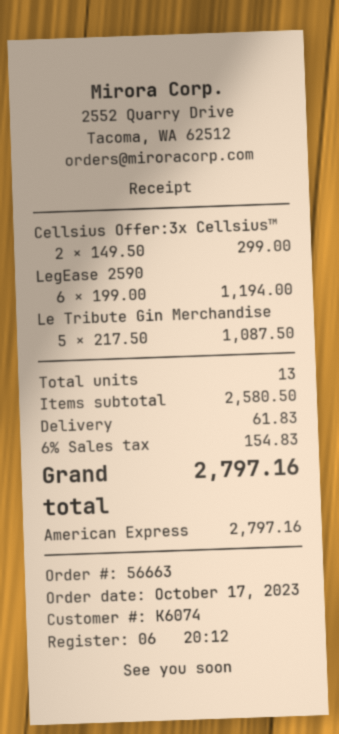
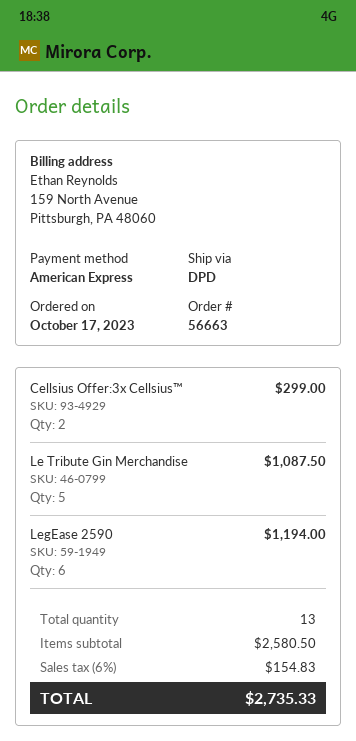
shipping: 61.83 -> none
total: 2797.16 -> 2735.33

